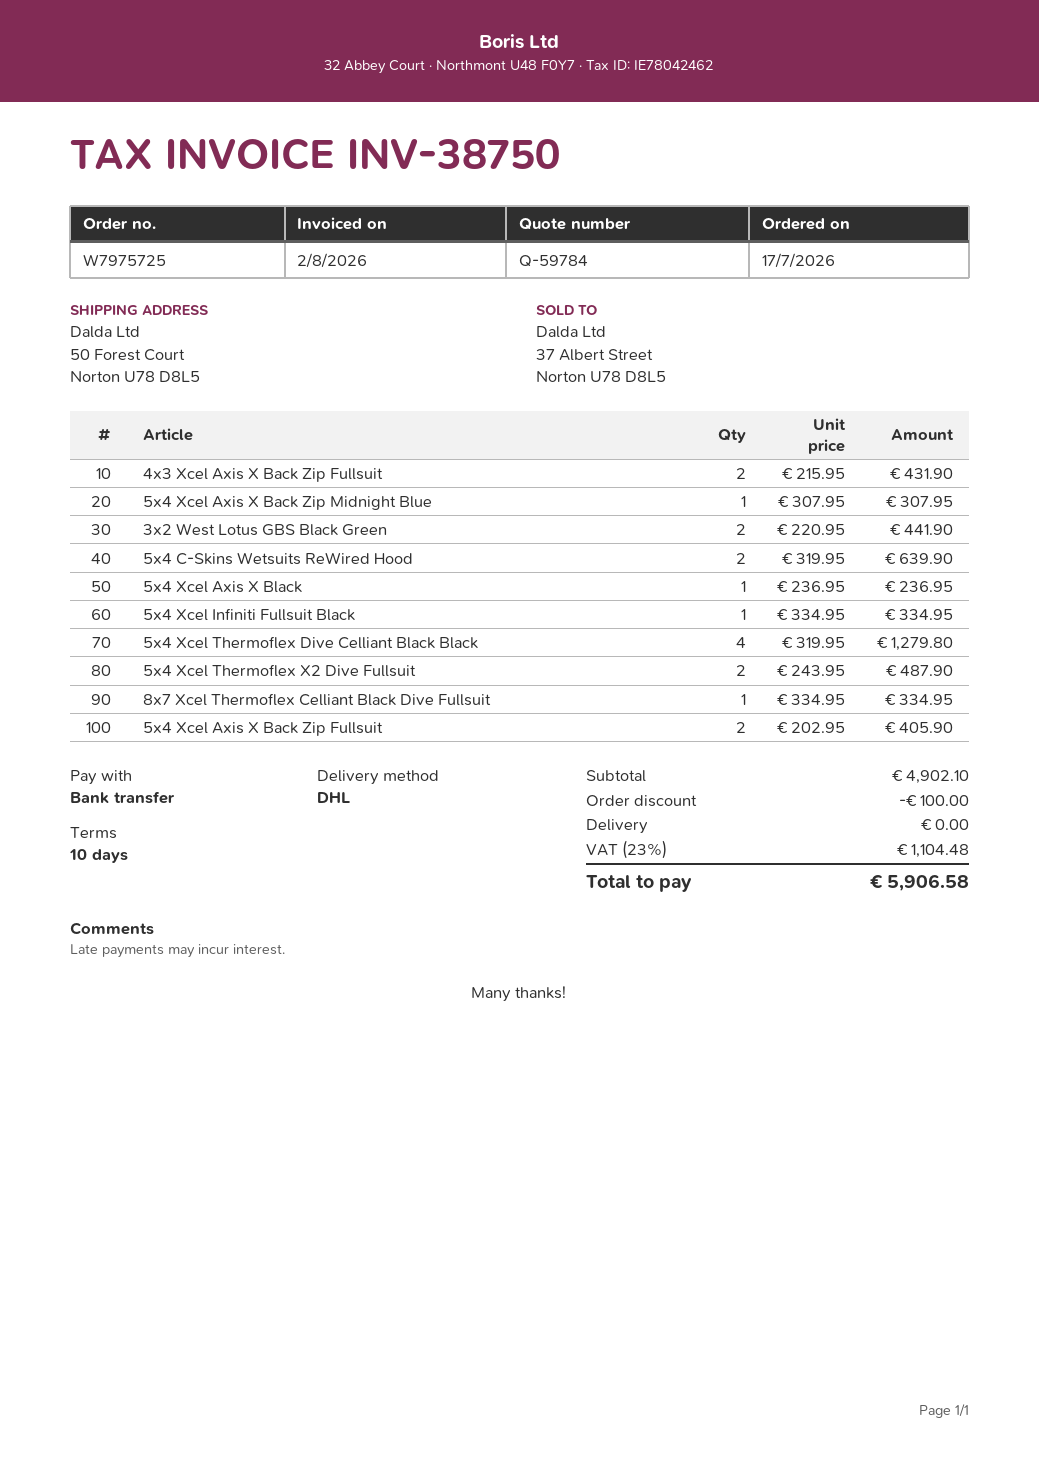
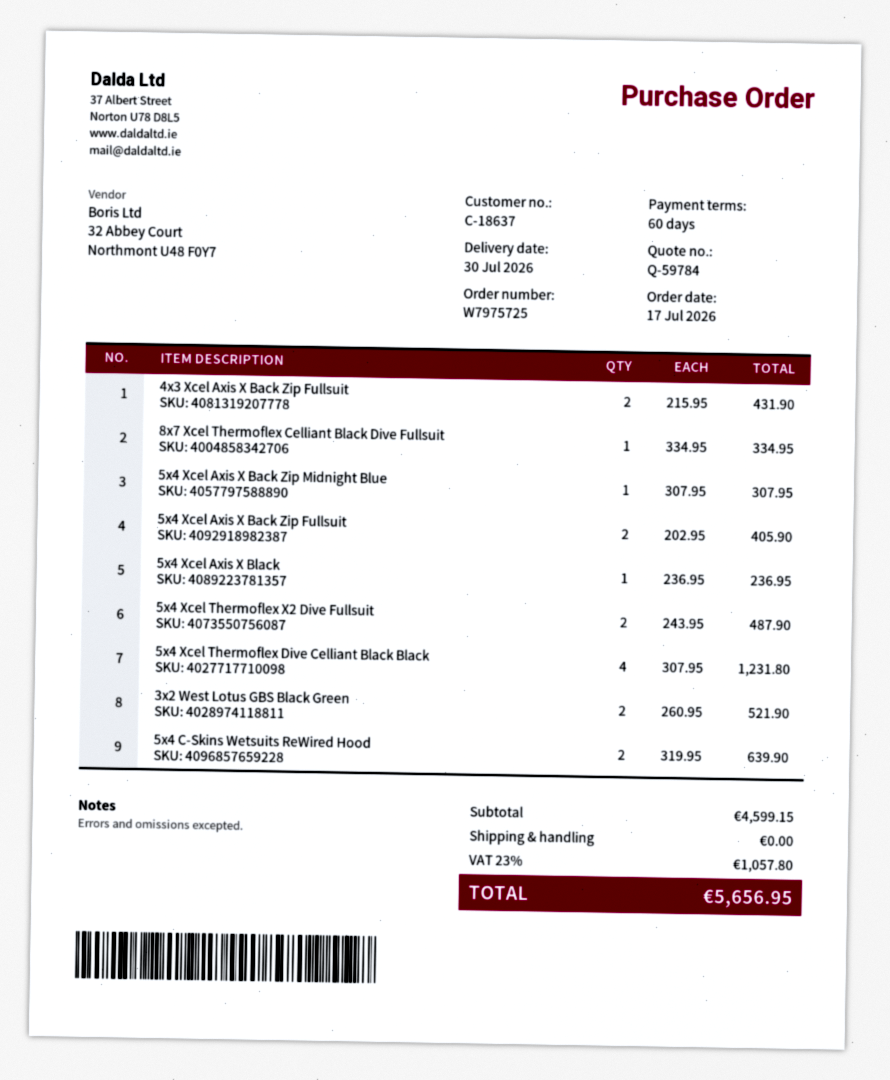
payment terms: 10 days -> 60 days
3x2 West Lotus GBS Black Green: 2 x 220.95 = 441.90 -> 2 x 260.95 = 521.90
5x4 Xcel Infiniti Fullsuit Black: 1 x 334.95 = 334.95 -> none
5x4 Xcel Thermoflex Dive Celliant Black Black: 4 x 319.95 = 1279.80 -> 4 x 307.95 = 1231.80
subtotal: 4902.10 -> 4599.15
discount: 100.00 -> none
tax: 23% = 1104.48 -> 23% = 1057.80
total: 5906.58 -> 5656.95

